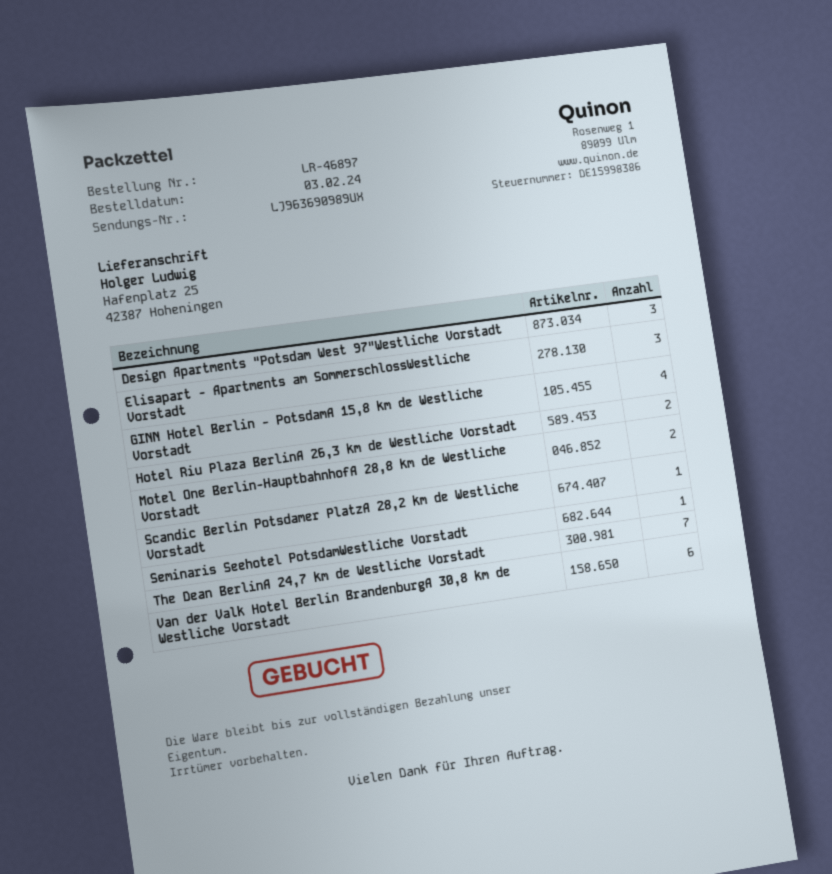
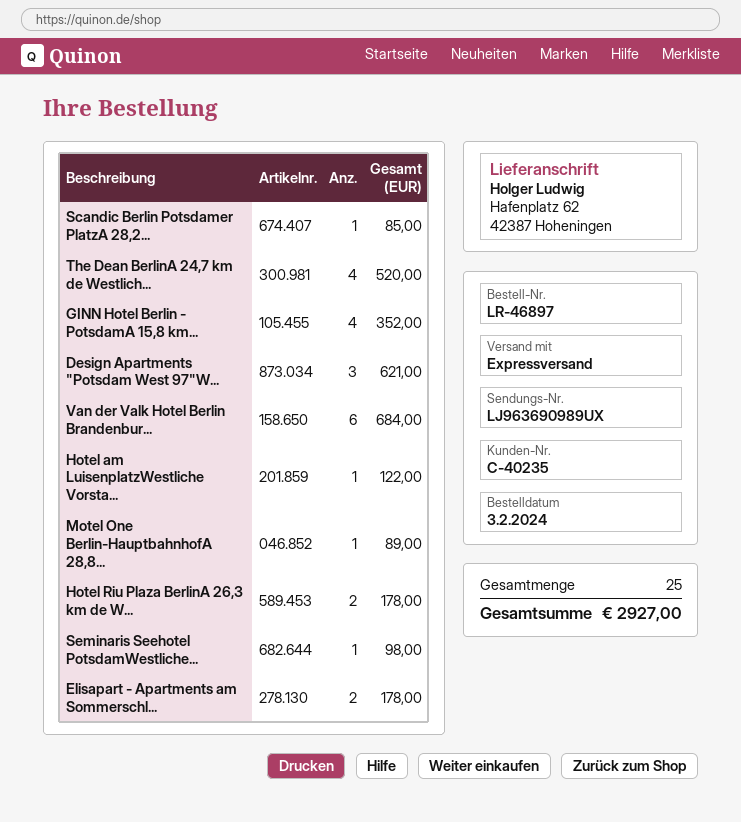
ship to: Hafenplatz 25, 42387 Hoheningen -> Hafenplatz 62, 42387 Hoheningen
Elisapart - Apartments am SommerschlossWestliche Vorstadt: 3 -> 2
Motel One Berlin-HauptbahnhofA 28,8 km de Westliche Vorstadt: 2 -> 1
The Dean BerlinA 24,7 km de Westliche Vorstadt: 7 -> 4
Hotel am LuisenplatzWestliche Vorsta...: none -> 1

